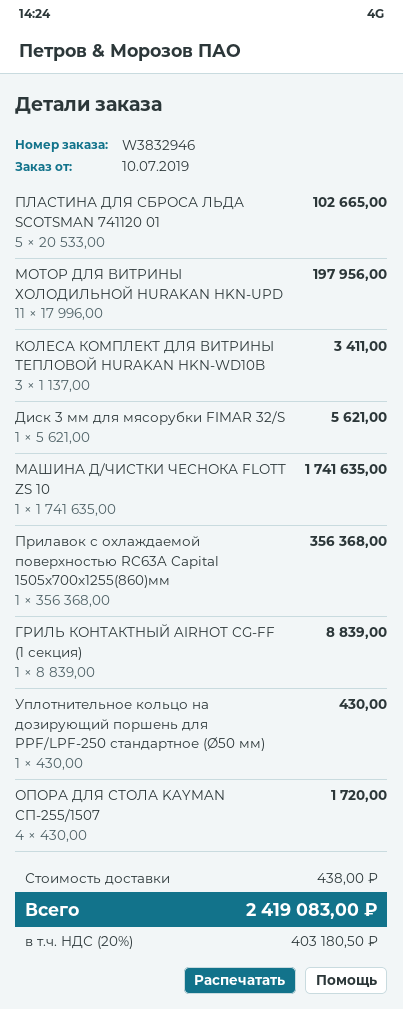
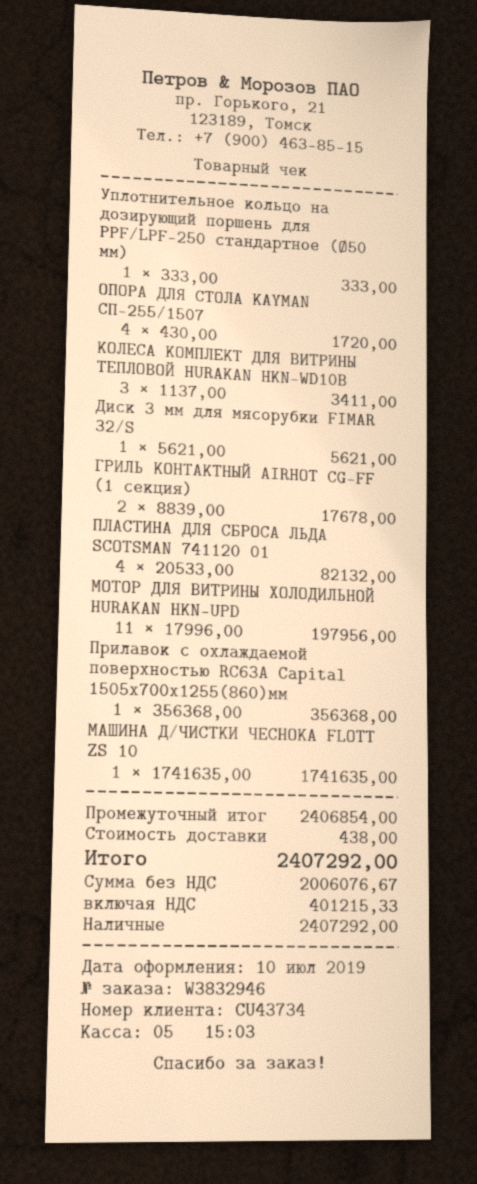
ПЛАСТИНА ДЛЯ СБРОСА ЛЬДА SCOTSMAN 741120 01: 5 x 20533.00 = 102665.00 -> 4 x 20533.00 = 82132.00
ГРИЛЬ КОНТАКТНЫЙ AIRHOT CG-FF (1 секция): 1 x 8839.00 = 8839.00 -> 2 x 8839.00 = 17678.00
Уплотнительное кольцо на дозирующий поршень для PPF/LPF-250 стандартное (Ø50 мм): 1 x 430.00 = 430.00 -> 1 x 333.00 = 333.00
tax: 403180.50 -> 401215.33
total: 2419083.00 -> 2407292.00

